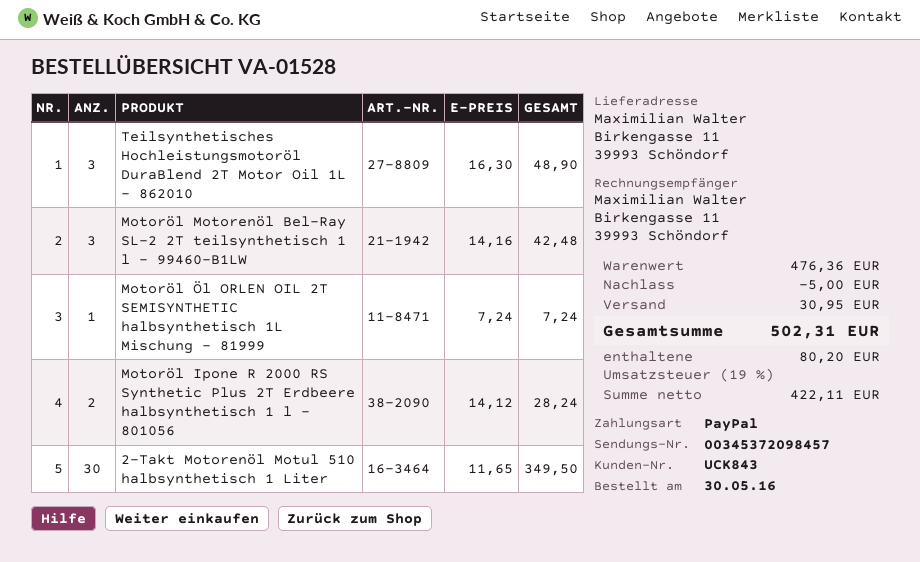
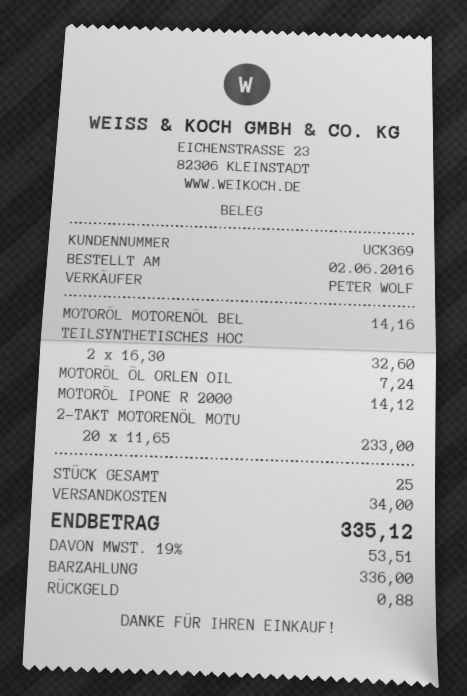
order date: 2016-05-30 -> 2016-06-02
customer number: UCK843 -> UCK369
payment method: PayPal -> cash
Teilsynthetisches Hochleistungsmotoröl DuraBlend 2T Motor Oil 1L - 862010: 3 x 16.30 = 48.90 -> 2 x 16.30 = 32.60
Motoröl Motorenöl Bel-Ray SL-2 2T teilsynthetisch 1 l - 99460-B1LW: 3 x 14.16 = 42.48 -> 1 x 14.16 = 14.16
Motoröl Ipone R 2000 RS Synthetic Plus 2T Erdbeere halbsynthetisch 1 l - 801056: 2 x 14.12 = 28.24 -> 1 x 14.12 = 14.12
2-Takt Motorenöl Motul 510 halbsynthetisch 1 Liter: 30 x 11.65 = 349.50 -> 20 x 11.65 = 233.00
discount: 5.00 -> none
shipping: 30.95 -> 34.00
tax: 19% = 80.20 -> 19% = 53.51
total: 502.31 -> 335.12

